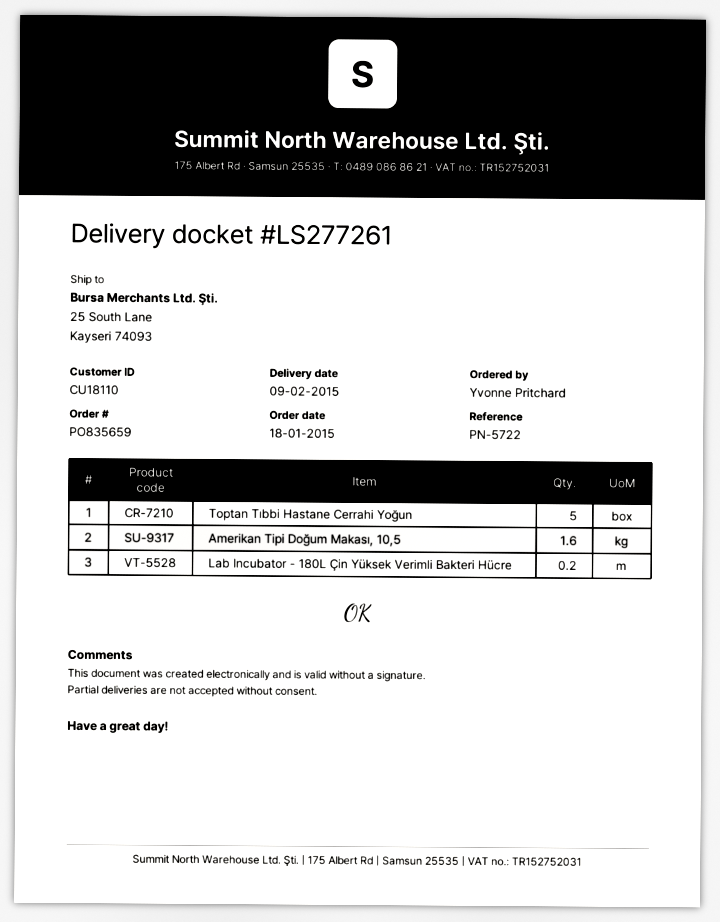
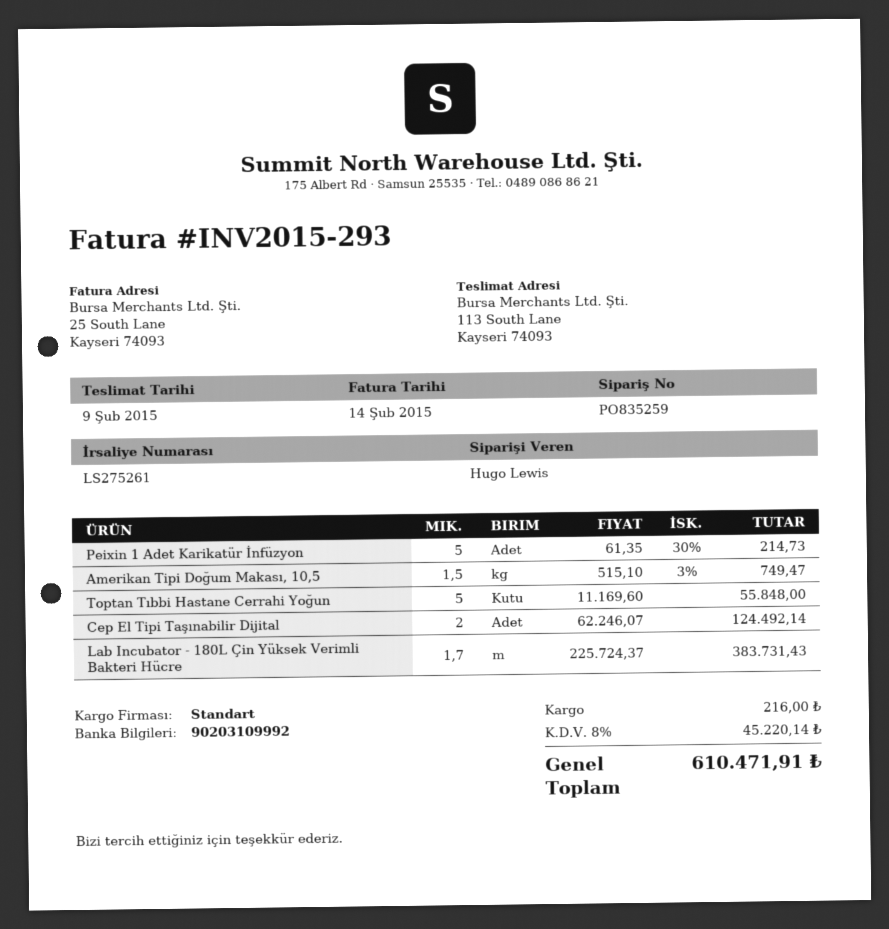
order number: PO835659 -> PO835259
delivery note number: LS277261 -> LS275261
ordered by: Yvonne Pritchard -> Hugo Lewis
ship to: 25 South Lane, Kayseri 74093 -> 113 South Lane, Kayseri 74093
Amerikan Tipi Doğum Makası, 10,5: 1.6 -> 1.5
Lab Incubator - 180L Çin Yüksek Verimli Bakteri Hücre: 0.2 -> 1.7
Peixin 1 Adet Karikatür İnfüzyon: none -> 5
Cep El Tipi Taşınabilir Dijital: none -> 2

